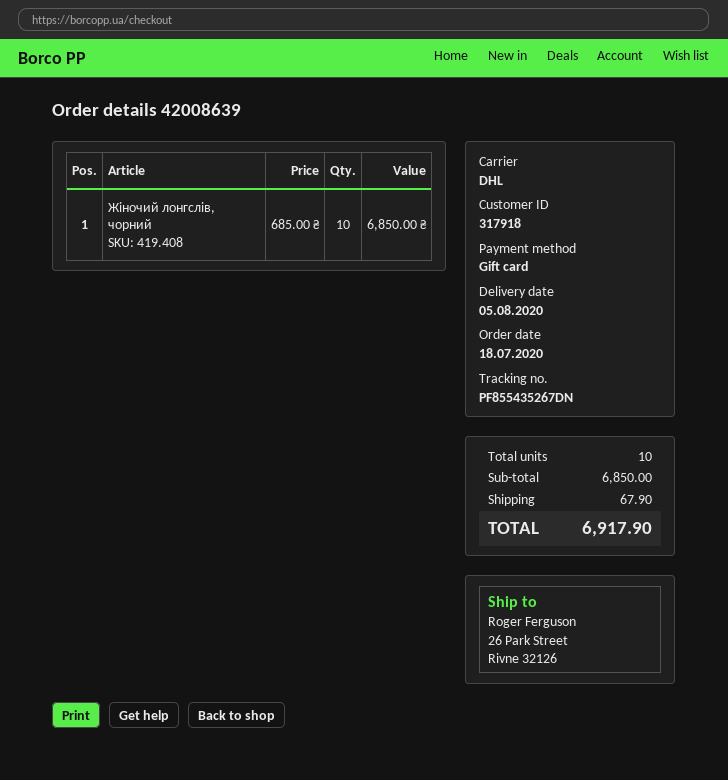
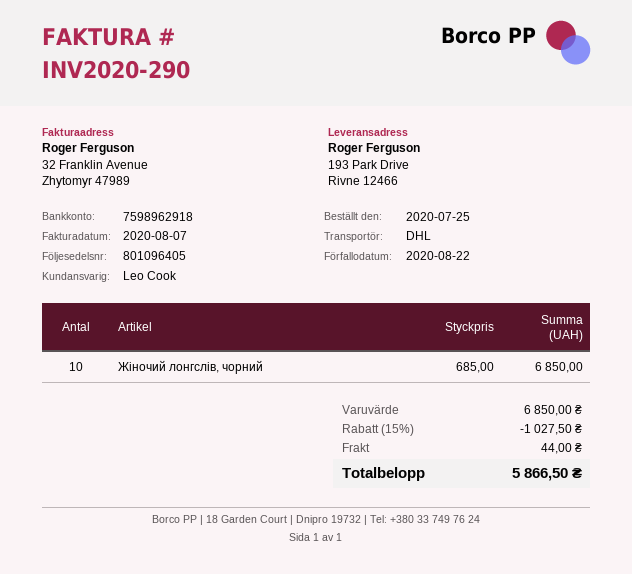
order date: 2020-07-18 -> 2020-07-25
ship to: 26 Park Street, Rivne 32126 -> 193 Park Drive, Rivne 12466
discount: none -> 15% = 1027.50
shipping: 67.90 -> 44.00
total: 6917.90 -> 5866.50

